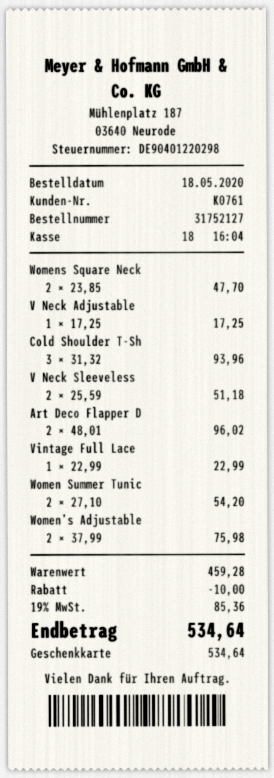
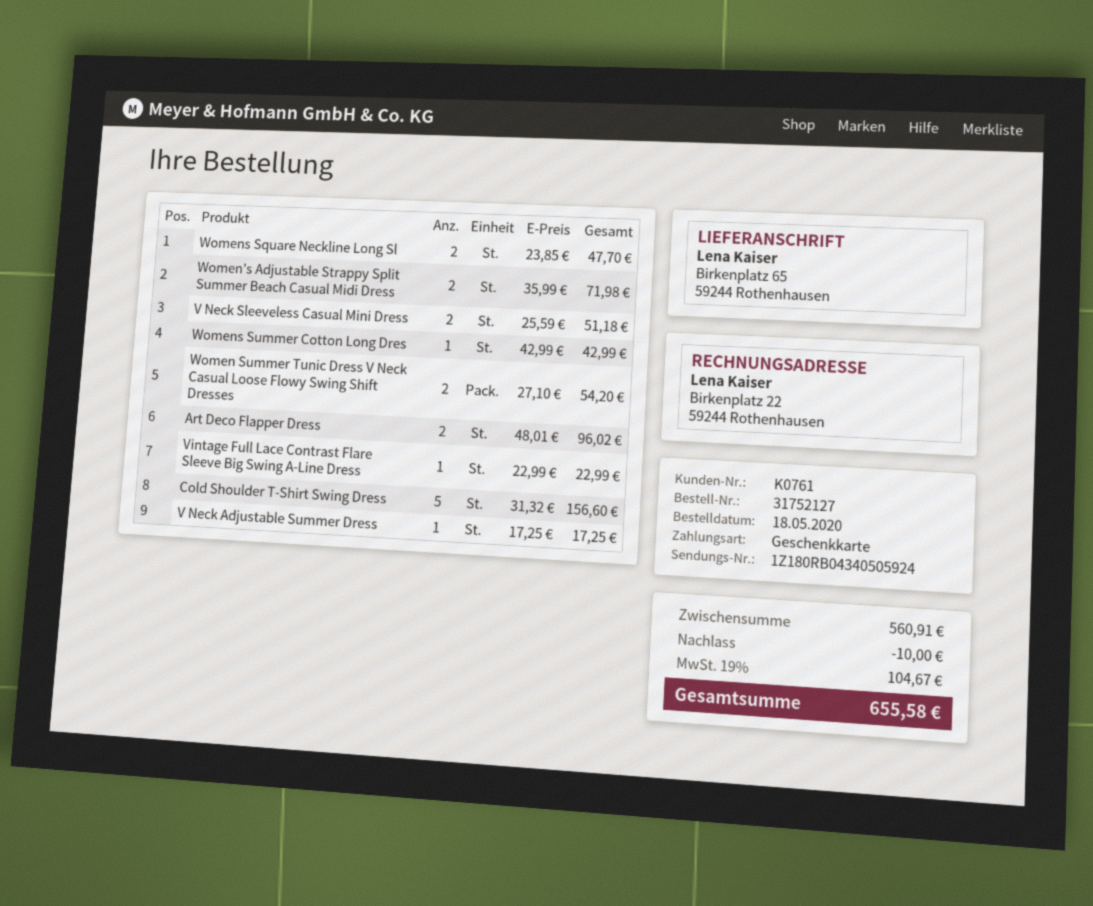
Cold Shoulder T-Sh: 3 x 31.32 = 93.96 -> 5 x 31.32 = 156.60
Women’s Adjustable: 2 x 37.99 = 75.98 -> 2 x 35.99 = 71.98
Womens Summer Cotton Long Dres: none -> 1 x 42.99 = 42.99
subtotal: 459.28 -> 560.91
tax: 19% = 85.36 -> 19% = 104.67
total: 534.64 -> 655.58

